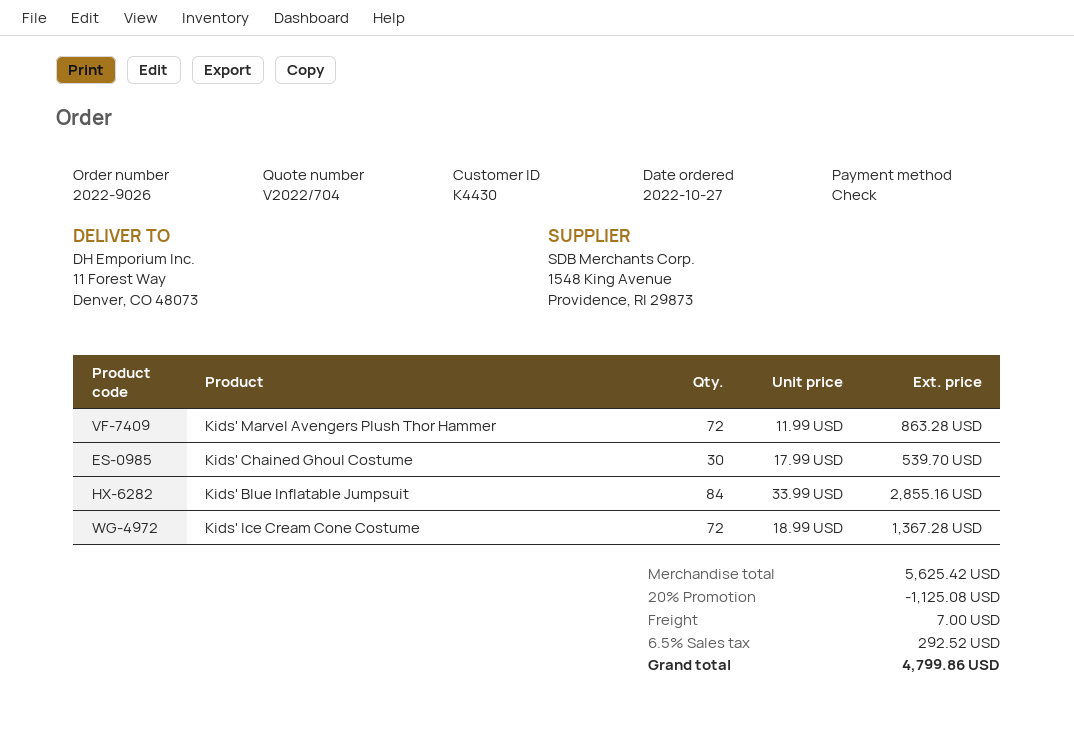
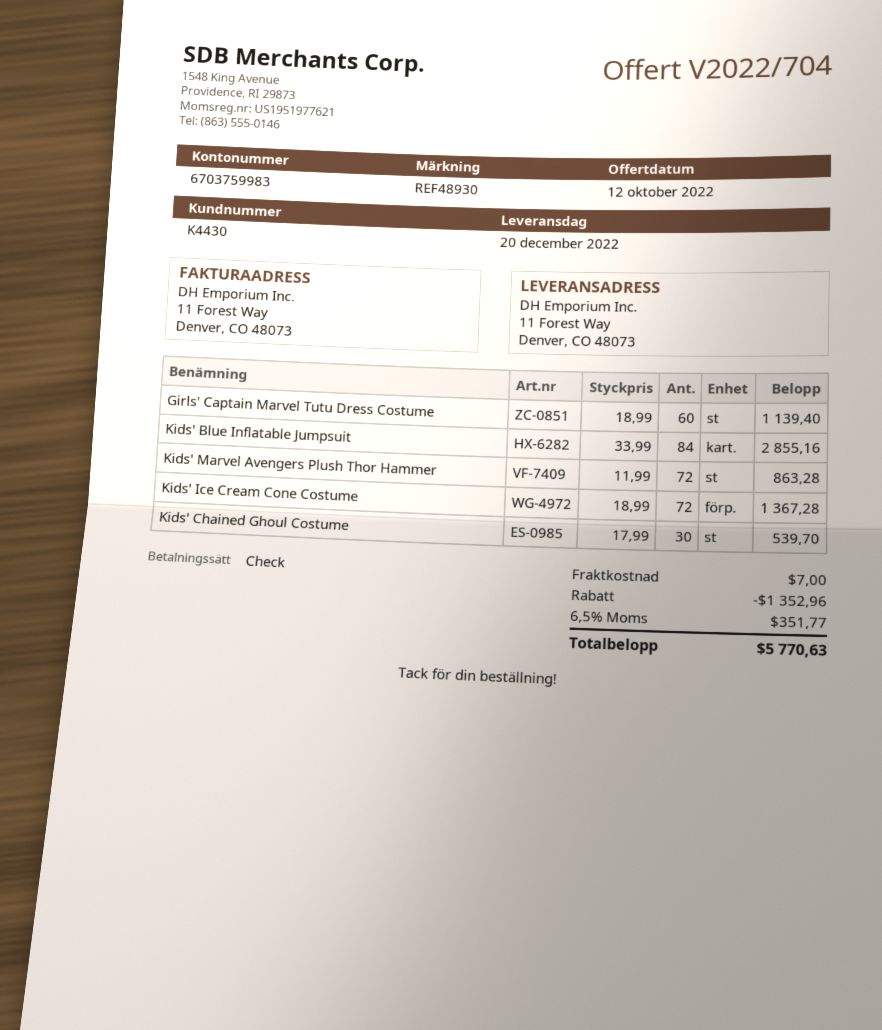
Girls' Captain Marvel Tutu Dress Costume: none -> 60 x 18.99 = 1139.40
discount: 1125.08 -> 1352.96
tax: 6.5% = 292.52 -> 6.5% = 351.77
total: 4799.86 -> 5770.63

